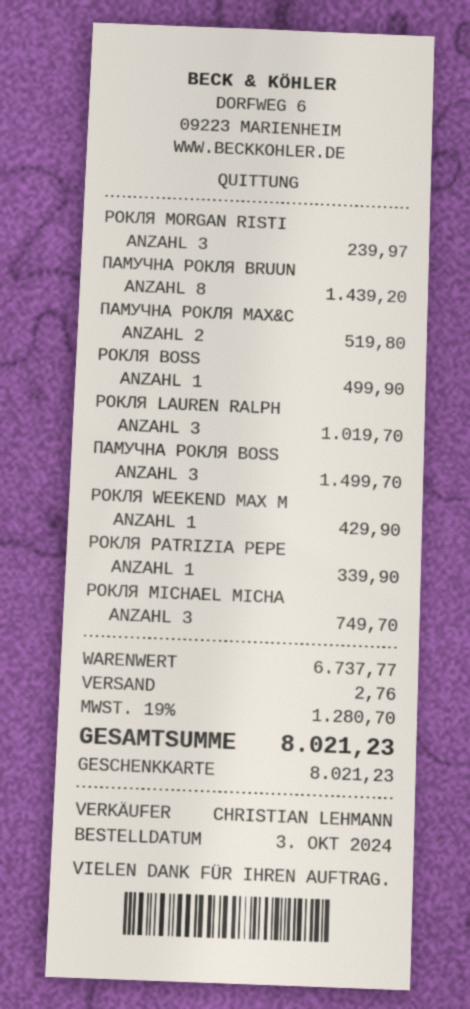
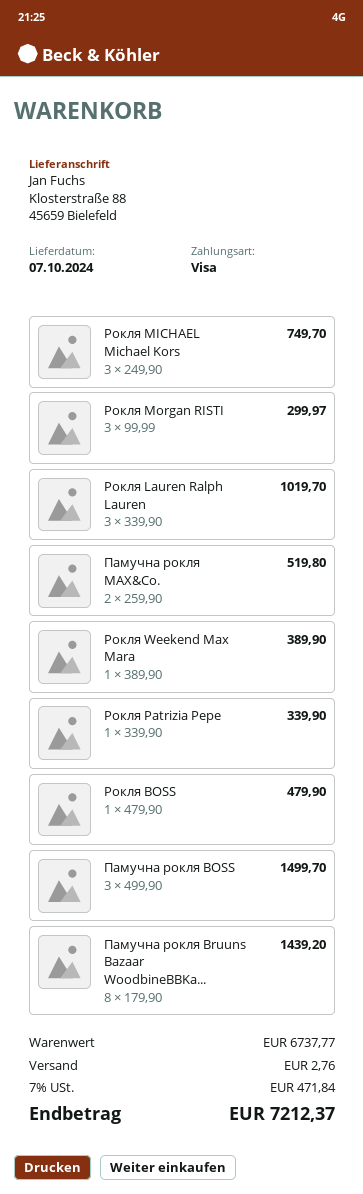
payment method: gift card -> Visa
РОКЛЯ MORGAN RISTI: 3 for 239.97 -> 3 for 299.97
РОКЛЯ BOSS: 1 for 499.90 -> 1 for 479.90
РОКЛЯ WEEKEND MAX M: 1 for 429.90 -> 1 for 389.90
tax: 19% = 1280.70 -> 7% = 471.84
total: 8021.23 -> 7212.37

